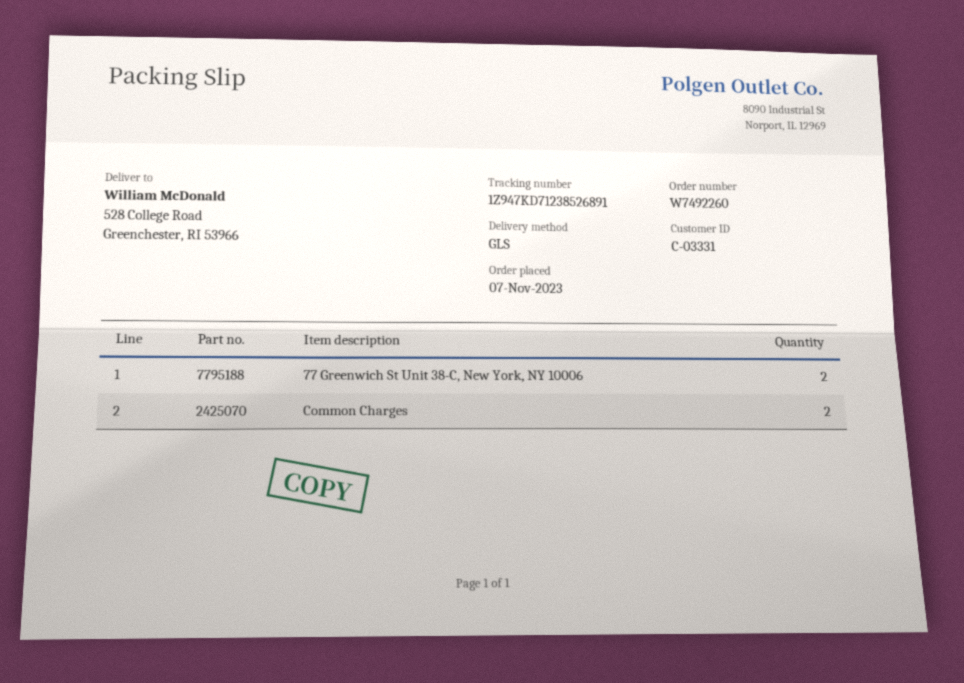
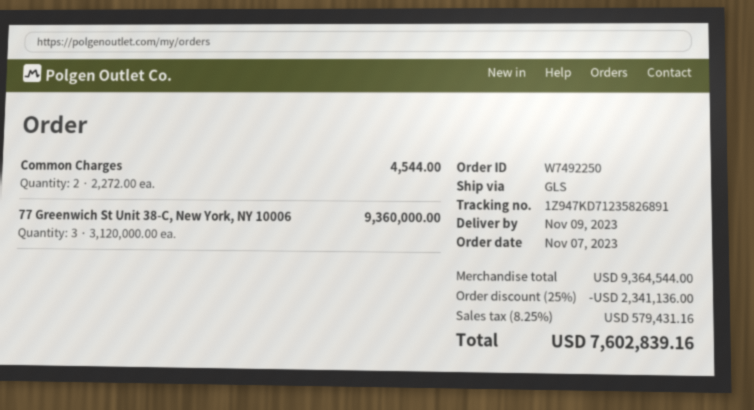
order number: W7492260 -> W7492250
tracking number: 1Z947KD71238526891 -> 1Z947KD71235826891
77 Greenwich St Unit 38-C, New York, NY 10006: 2 -> 3

